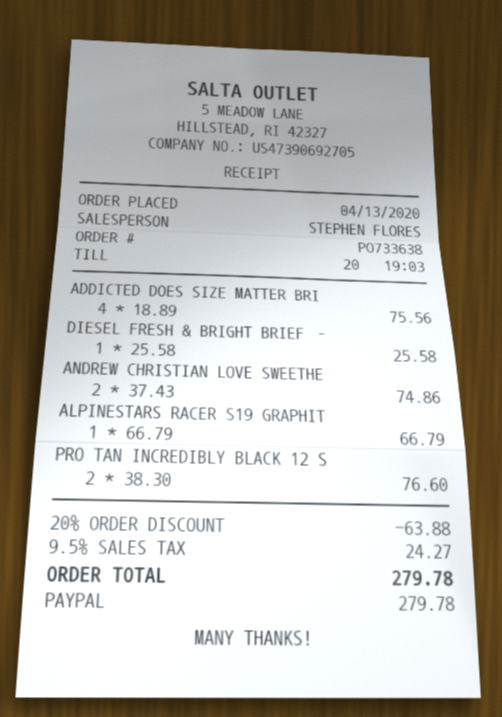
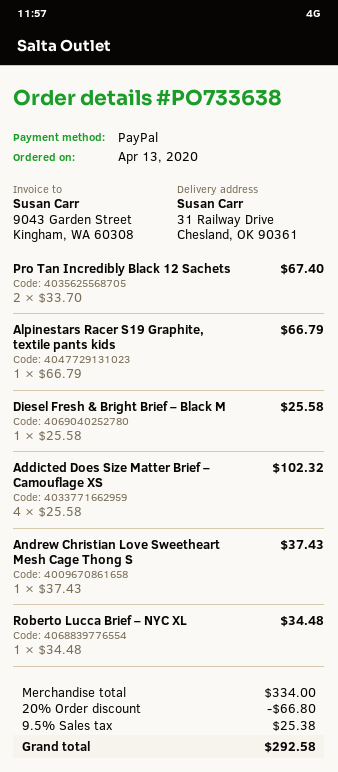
ADDICTED DOES SIZE MATTER BRI: 4 x 18.89 = 75.56 -> 4 x 25.58 = 102.32
ANDREW CHRISTIAN LOVE SWEETHE: 2 x 37.43 = 74.86 -> 1 x 37.43 = 37.43
PRO TAN INCREDIBLY BLACK 12 S: 2 x 38.30 = 76.60 -> 2 x 33.70 = 67.40
Roberto Lucca Brief – NYC XL: none -> 1 x 34.48 = 34.48
discount: 20% = 63.88 -> 20% = 66.80
tax: 9.5% = 24.27 -> 9.5% = 25.38
total: 279.78 -> 292.58

